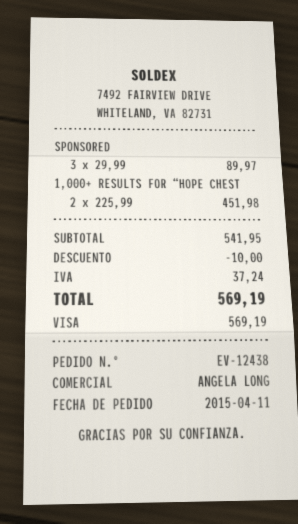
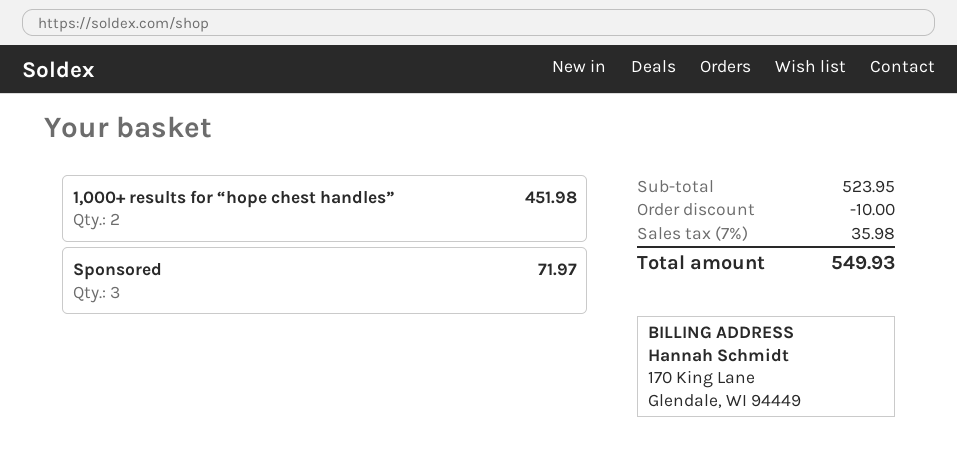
SPONSORED: 3 for 89.97 -> 3 for 71.97
subtotal: 541.95 -> 523.95
tax: 37.24 -> 35.98
total: 569.19 -> 549.93

